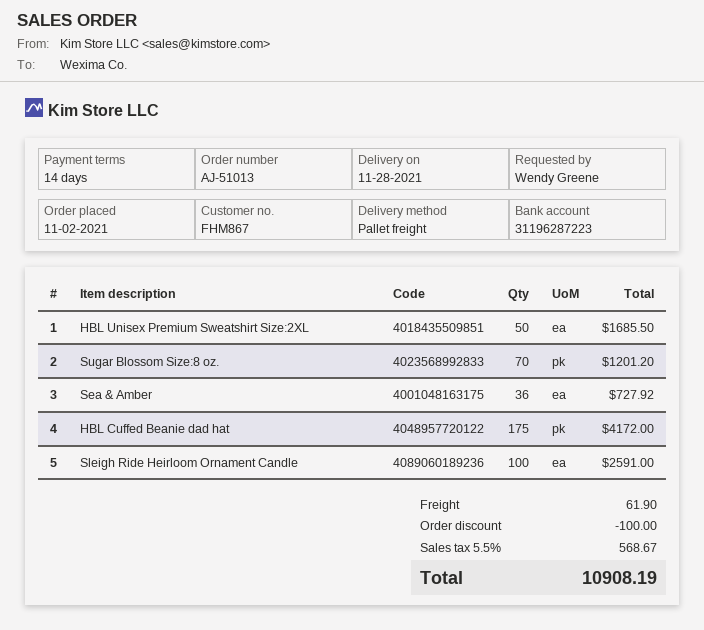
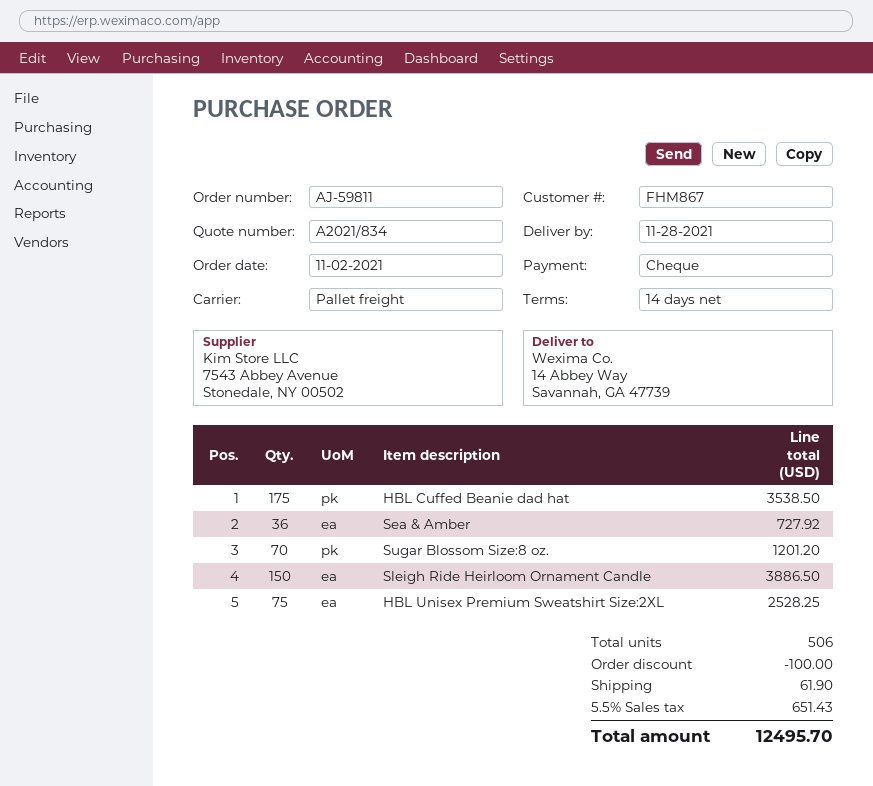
order number: AJ-51013 -> AJ-59811
HBL Unisex Premium Sweatshirt Size:2XL: 50 for 1685.50 -> 75 for 2528.25
HBL Cuffed Beanie dad hat: 175 for 4172.00 -> 175 for 3538.50
Sleigh Ride Heirloom Ornament Candle: 100 for 2591.00 -> 150 for 3886.50
tax: 5.5% = 568.67 -> 5.5% = 651.43
total: 10908.19 -> 12495.70

